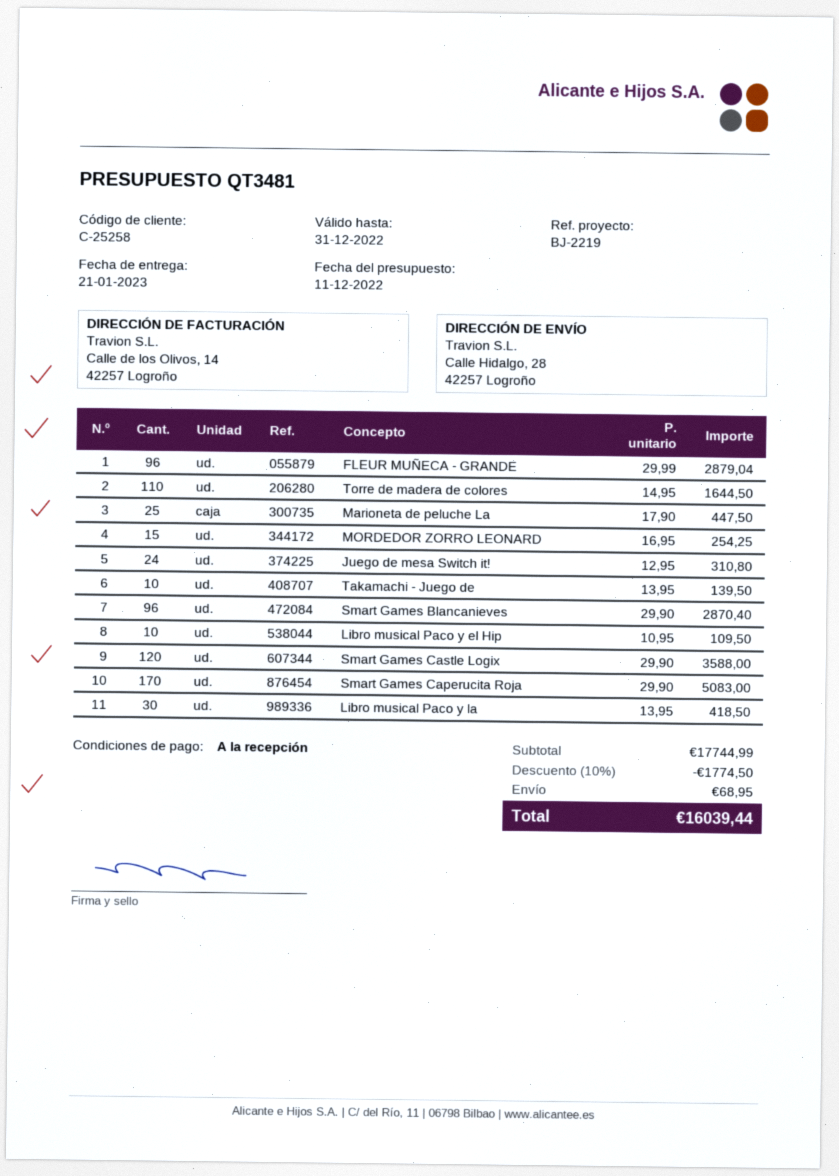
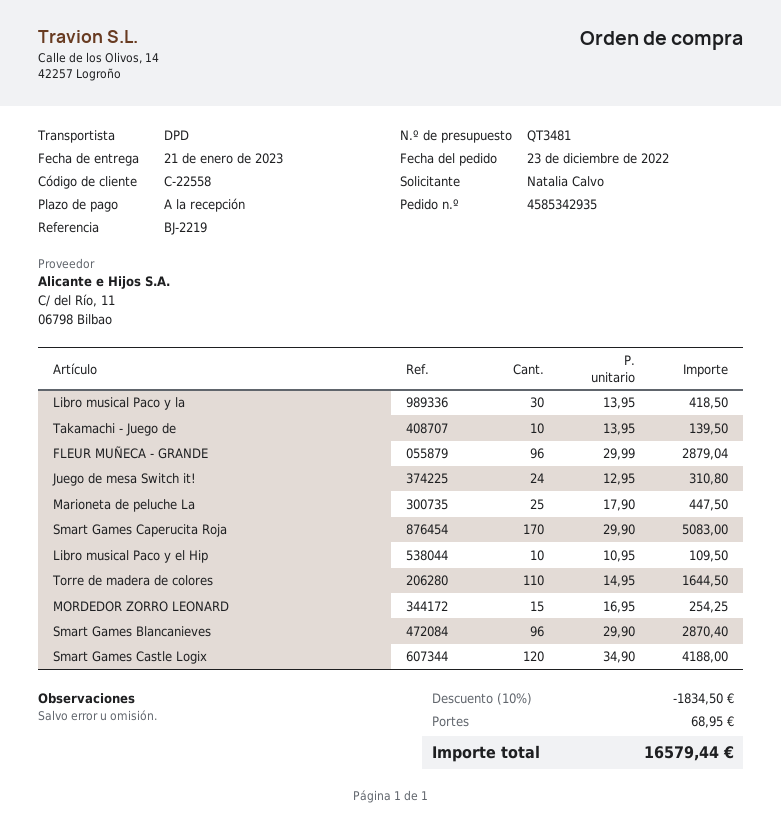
customer number: C-25258 -> C-22558
Smart Games Castle Logix: 120 x 29.90 = 3588.00 -> 120 x 34.90 = 4188.00
discount: 10% = 1774.50 -> 10% = 1834.50
total: 16039.44 -> 16579.44

